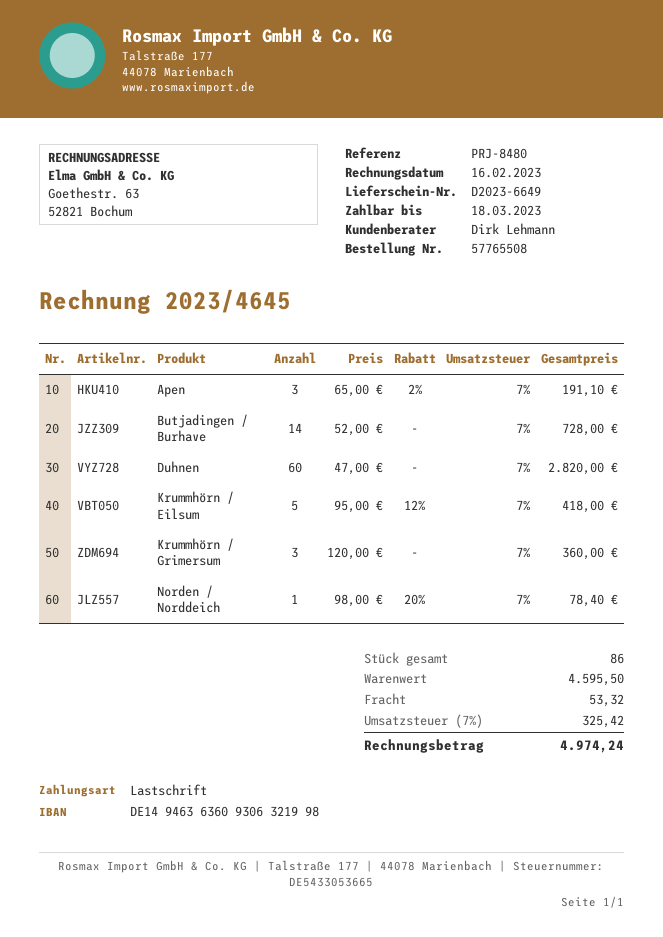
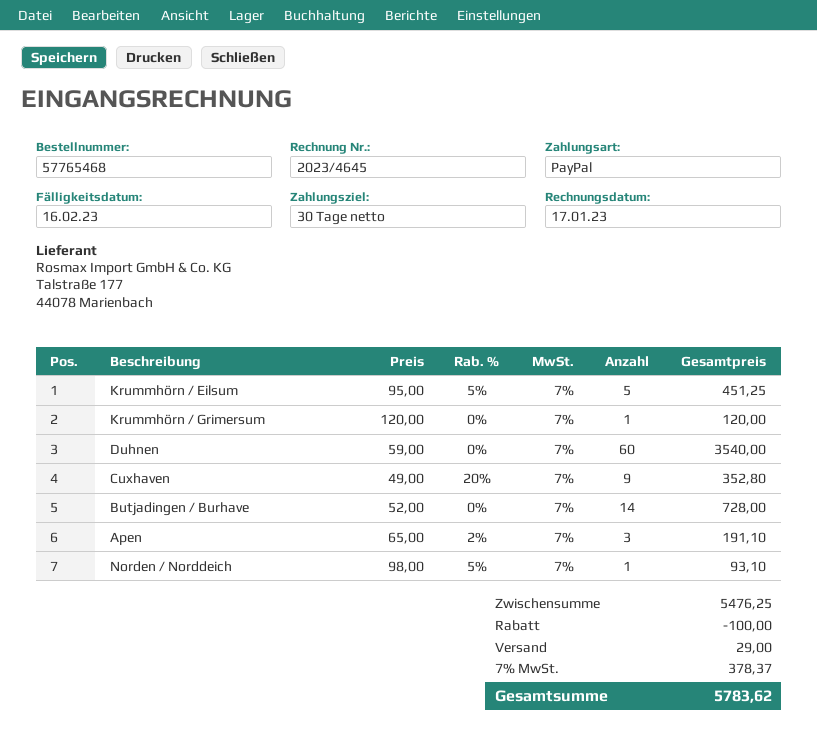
order number: 57765508 -> 57765468
invoice date: 2023-02-16 -> 2023-01-17
due date: 2023-03-18 -> 2023-02-16
payment method: direct debit -> PayPal
Duhnen: 60 x 47.00 = 2820.00 -> 60 x 59.00 = 3540.00
Krummhörn / Eilsum: 5 x 95.00 - 12% = 418.00 -> 5 x 95.00 - 5% = 451.25
Krummhörn / Grimersum: 3 x 120.00 = 360.00 -> 1 x 120.00 = 120.00
Norden / Norddeich: 1 x 98.00 - 20% = 78.40 -> 1 x 98.00 - 5% = 93.10
Cuxhaven: none -> 9 x 49.00 - 20% = 352.80
subtotal: 4595.50 -> 5476.25
discount: none -> 100.00
shipping: 53.32 -> 29.00
tax: 7% = 325.42 -> 7% = 378.37
total: 4974.24 -> 5783.62

